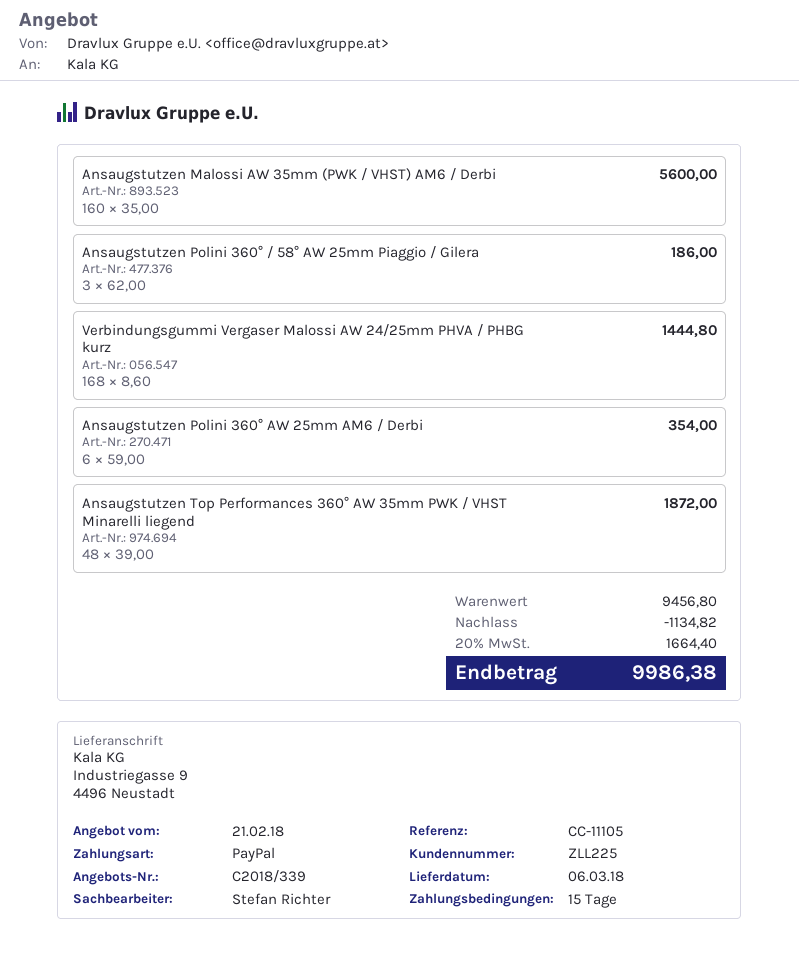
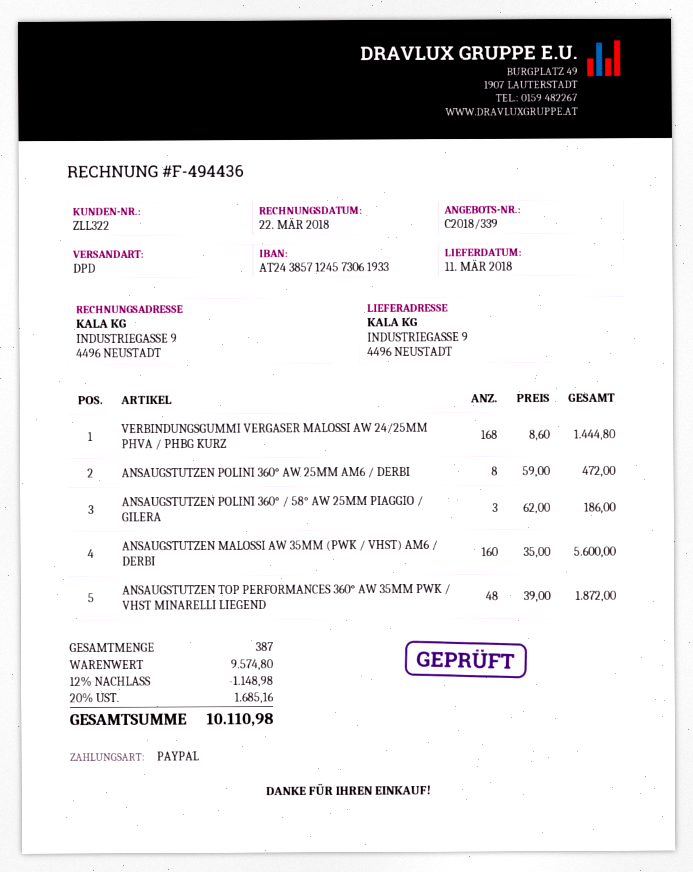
delivery date: 2018-03-06 -> 2018-03-11
customer number: ZLL225 -> ZLL322
Ansaugstutzen Polini 360° AW 25mm AM6 / Derbi: 6 x 59.00 = 354.00 -> 8 x 59.00 = 472.00
subtotal: 9456.80 -> 9574.80
discount: 1134.82 -> 1148.98
tax: 20% = 1664.40 -> 20% = 1685.16
total: 9986.38 -> 10110.98

